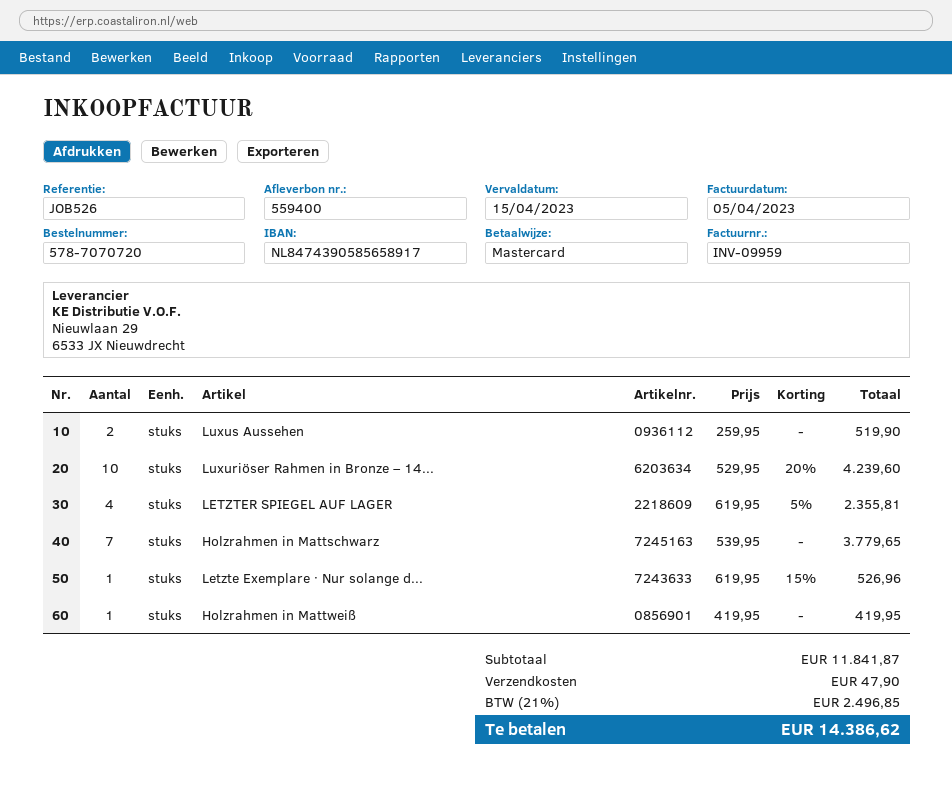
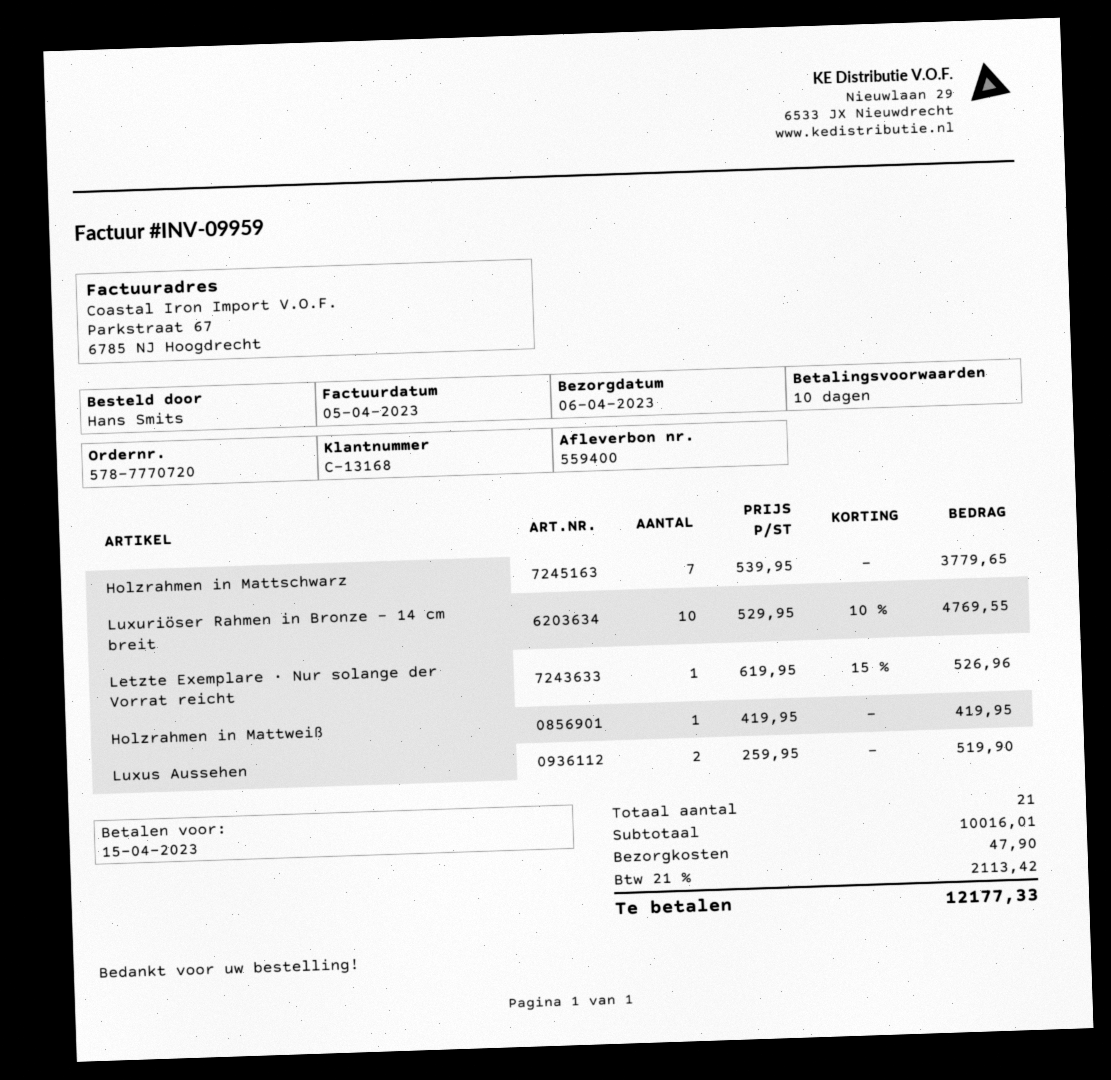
order number: 578-7070720 -> 578-7770720
Luxuriöser Rahmen in Bronze – 14...: 10 x 529.95 - 20% = 4239.60 -> 10 x 529.95 - 10% = 4769.55
LETZTER SPIEGEL AUF LAGER: 4 x 619.95 - 5% = 2355.81 -> none
subtotal: 11841.87 -> 10016.01
tax: 21% = 2496.85 -> 21% = 2113.42
total: 14386.62 -> 12177.33

